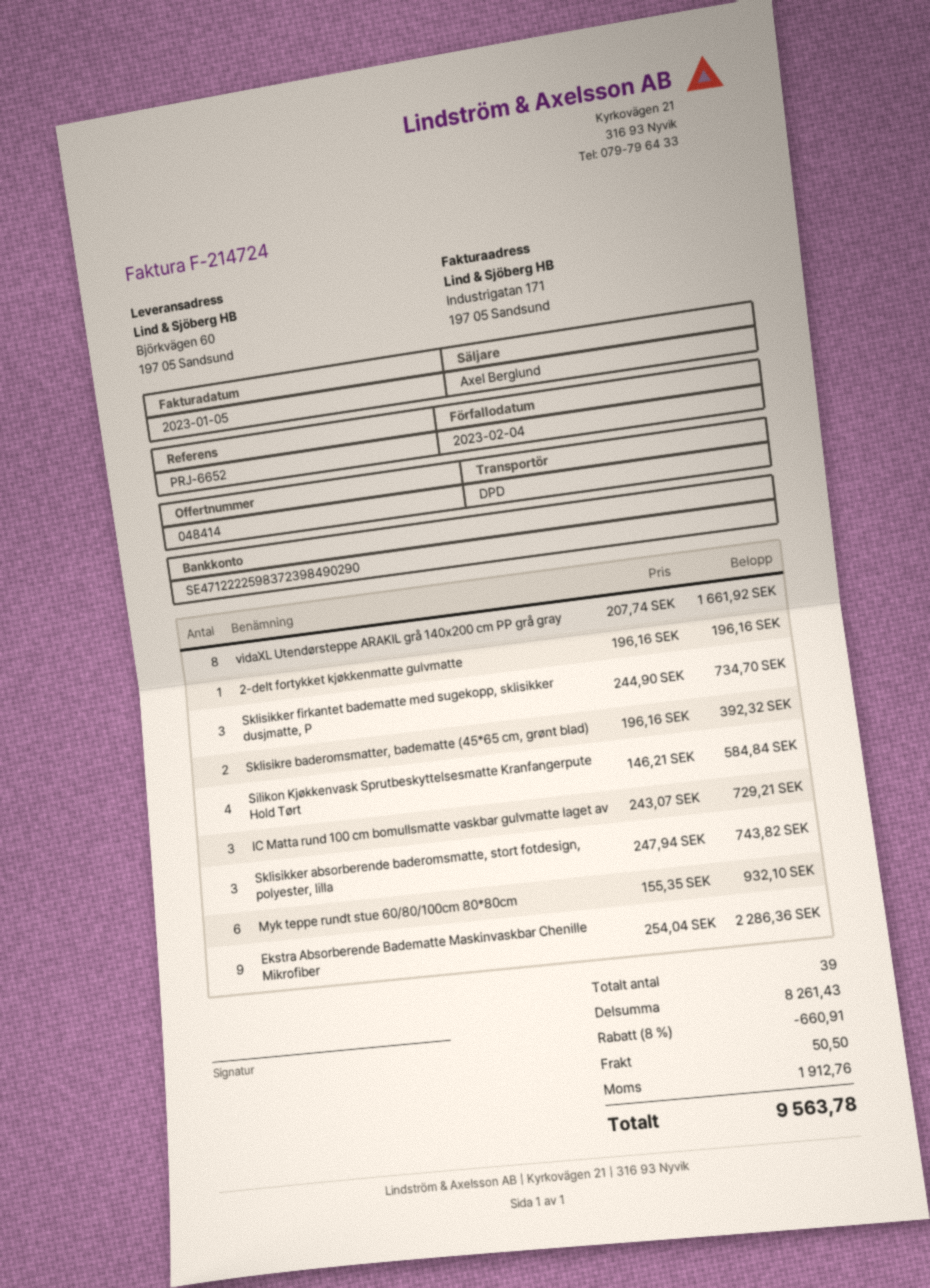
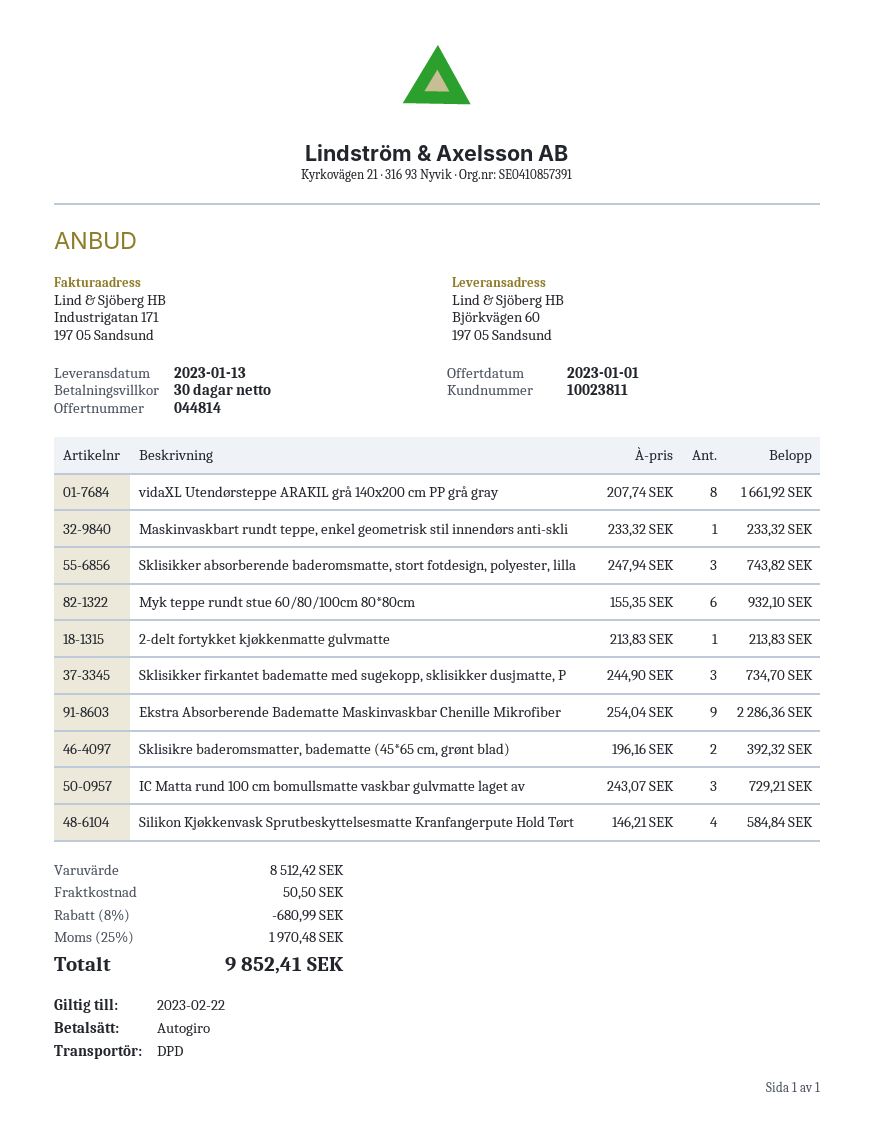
quote number: 048414 -> 044814
2-delt fortykket kjøkkenmatte gulvmatte: 1 x 196.16 = 196.16 -> 1 x 213.83 = 213.83
Maskinvaskbart rundt teppe, enkel geometrisk stil innendørs anti-skli: none -> 1 x 233.32 = 233.32
subtotal: 8261.43 -> 8512.42
discount: 8% = 660.91 -> 8% = 680.99
tax: 1912.76 -> 1970.48
total: 9563.78 -> 9852.41

